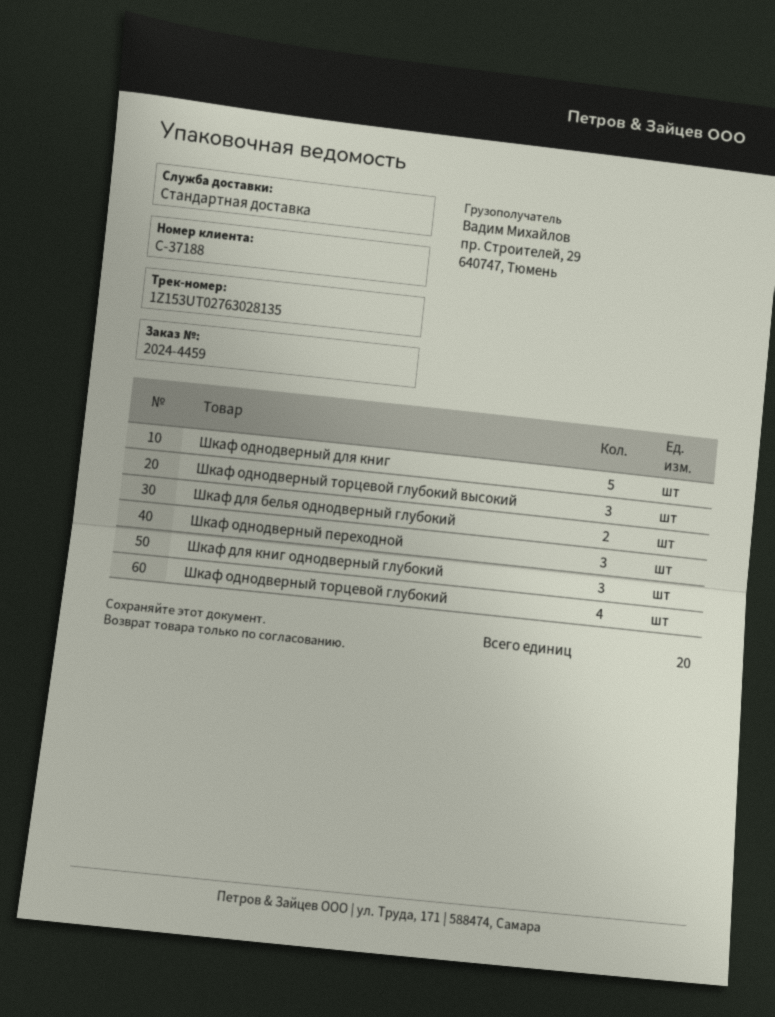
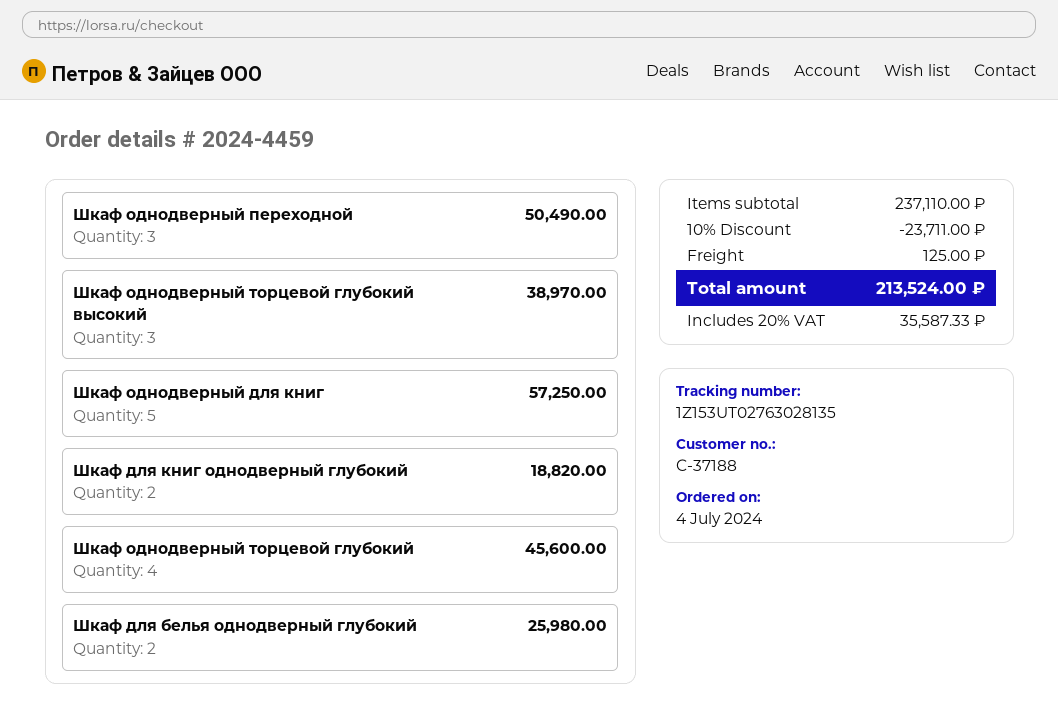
Шкаф для книг однодверный глубокий: 3 -> 2

